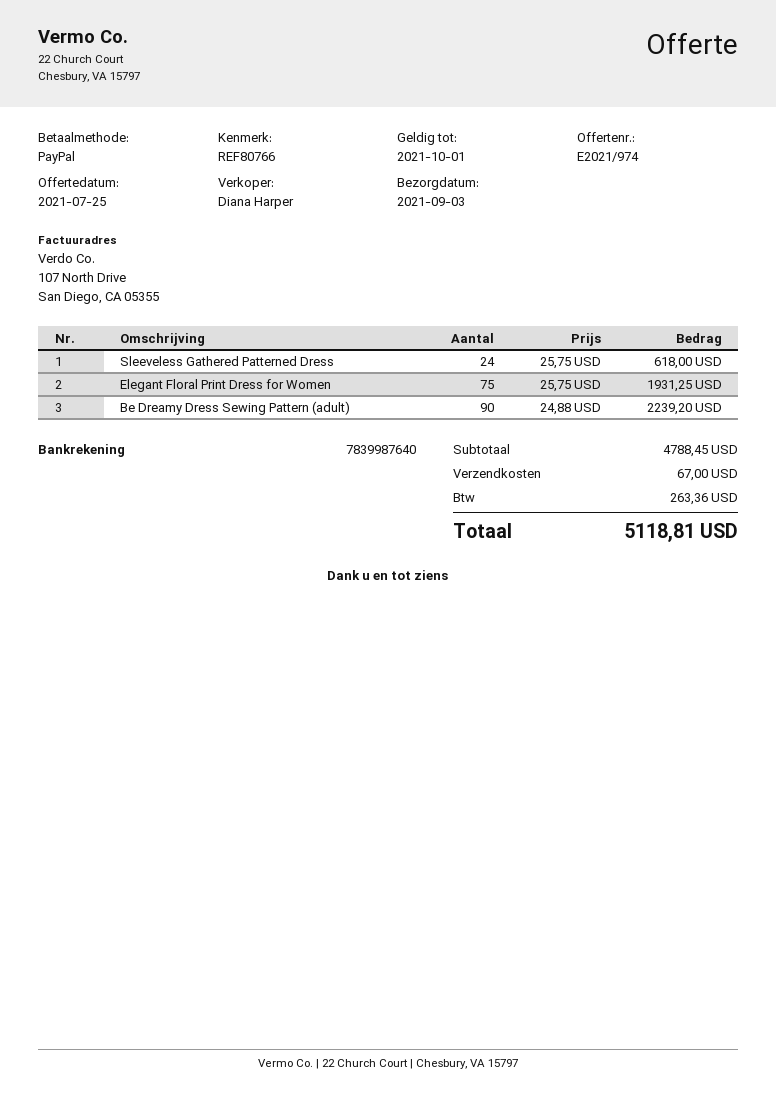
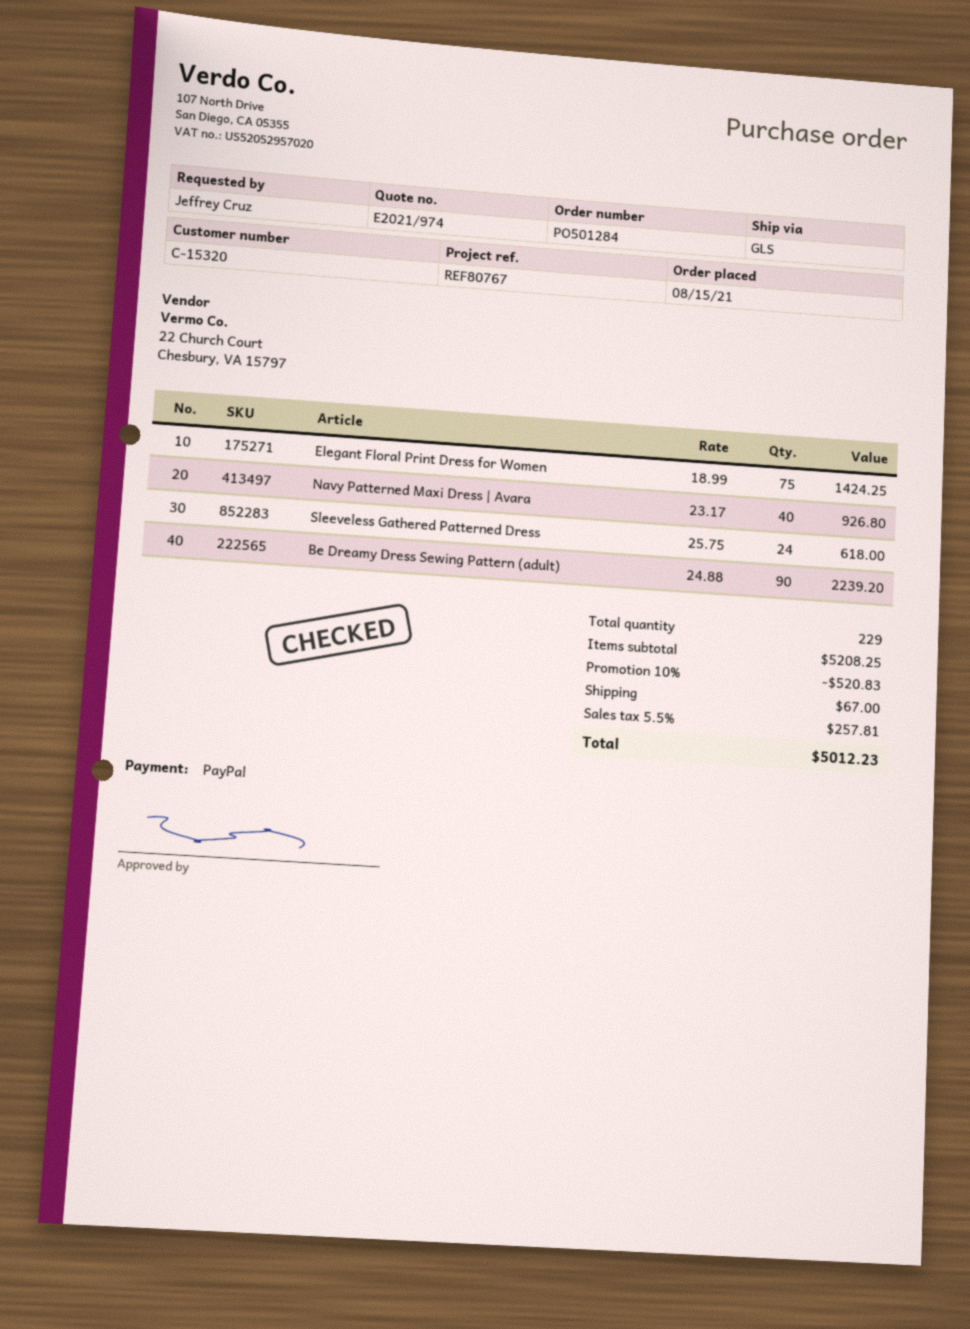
reference: REF80766 -> REF80767
Elegant Floral Print Dress for Women: 75 x 25.75 = 1931.25 -> 75 x 18.99 = 1424.25
Navy Patterned Maxi Dress | Avara: none -> 40 x 23.17 = 926.80
subtotal: 4788.45 -> 5208.25
discount: none -> 10% = 520.83
tax: 263.36 -> 257.81
total: 5118.81 -> 5012.23

